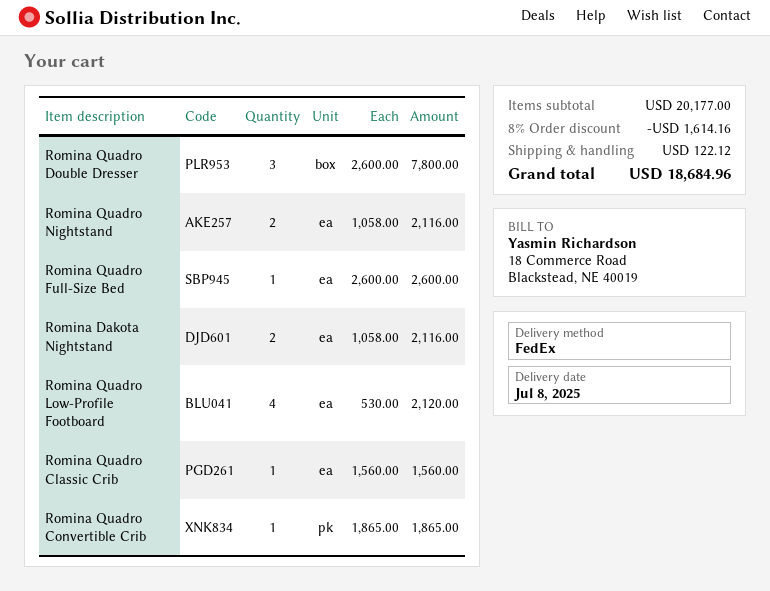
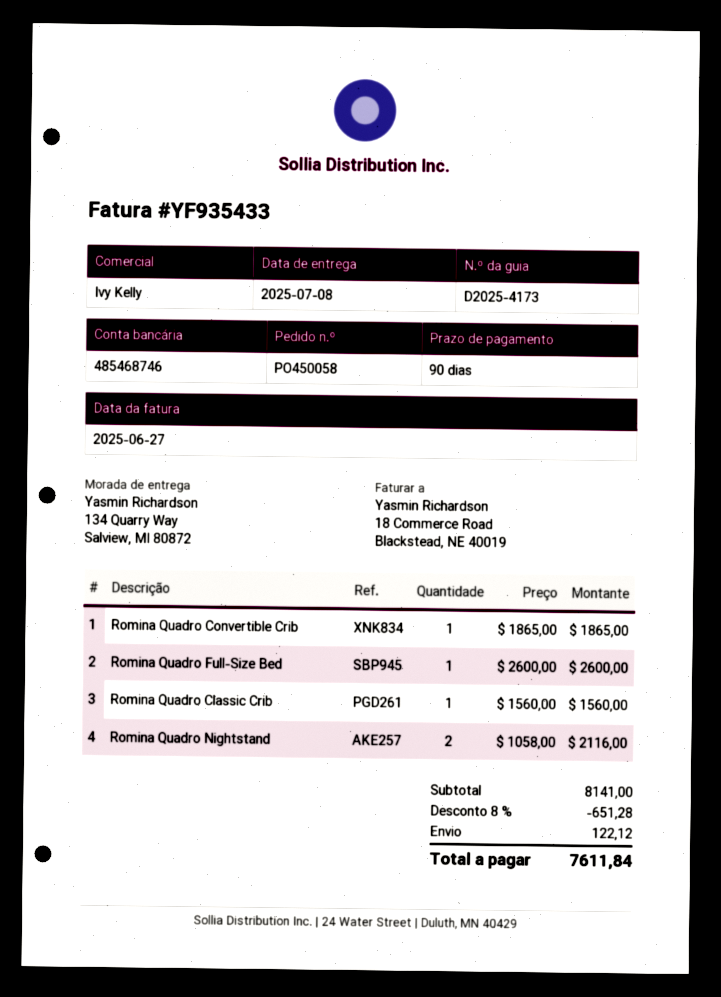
Romina Quadro Double Dresser: 3 x 2600.00 = 7800.00 -> none
Romina Dakota Nightstand: 2 x 1058.00 = 2116.00 -> none
Romina Quadro Low-Profile Footboard: 4 x 530.00 = 2120.00 -> none
subtotal: 20177.00 -> 8141.00
discount: 8% = 1614.16 -> 8% = 651.28
total: 18684.96 -> 7611.84

